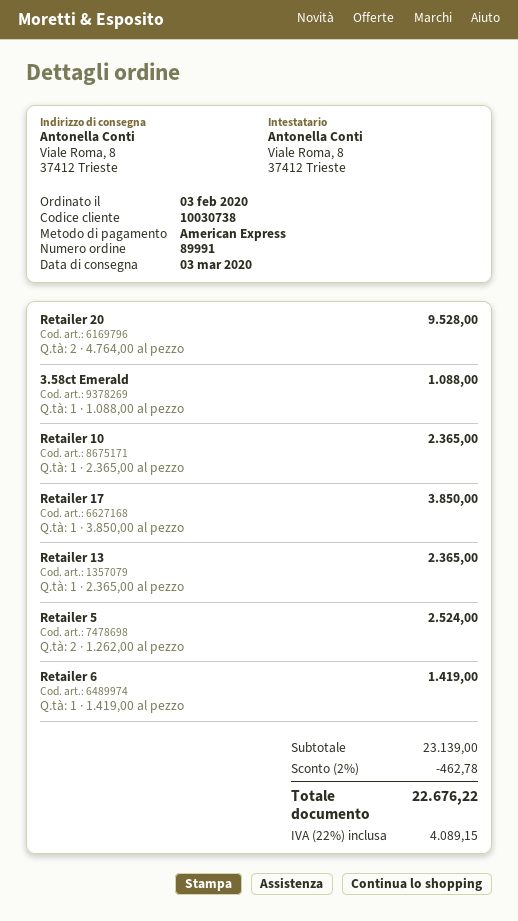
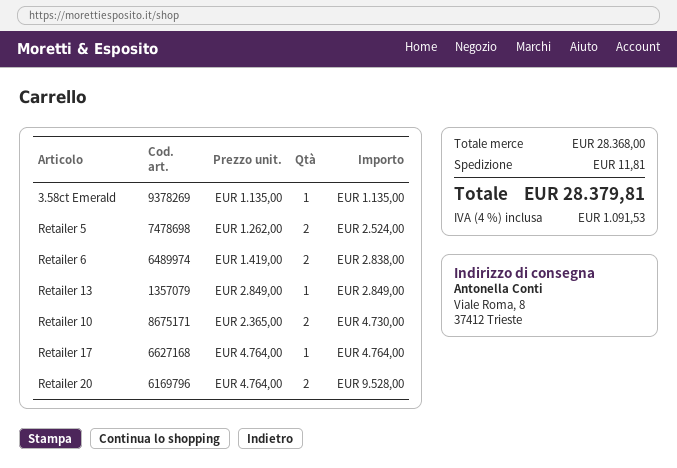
3.58ct Emerald: 1 x 1088.00 = 1088.00 -> 1 x 1135.00 = 1135.00
Retailer 10: 1 x 2365.00 = 2365.00 -> 2 x 2365.00 = 4730.00
Retailer 17: 1 x 3850.00 = 3850.00 -> 1 x 4764.00 = 4764.00
Retailer 13: 1 x 2365.00 = 2365.00 -> 1 x 2849.00 = 2849.00
Retailer 6: 1 x 1419.00 = 1419.00 -> 2 x 1419.00 = 2838.00
subtotal: 23139.00 -> 28368.00
discount: 2% = 462.78 -> none
shipping: none -> 11.81
tax: 22% = 4089.15 -> 4% = 1091.53
total: 22676.22 -> 28379.81

